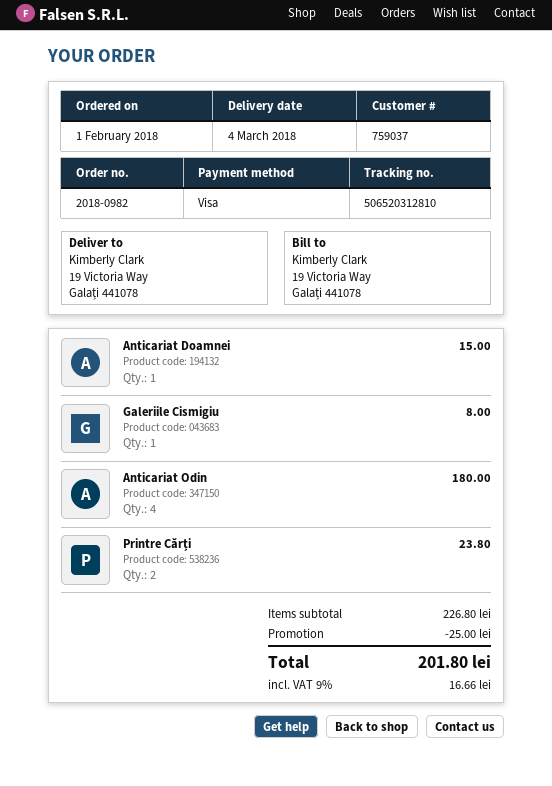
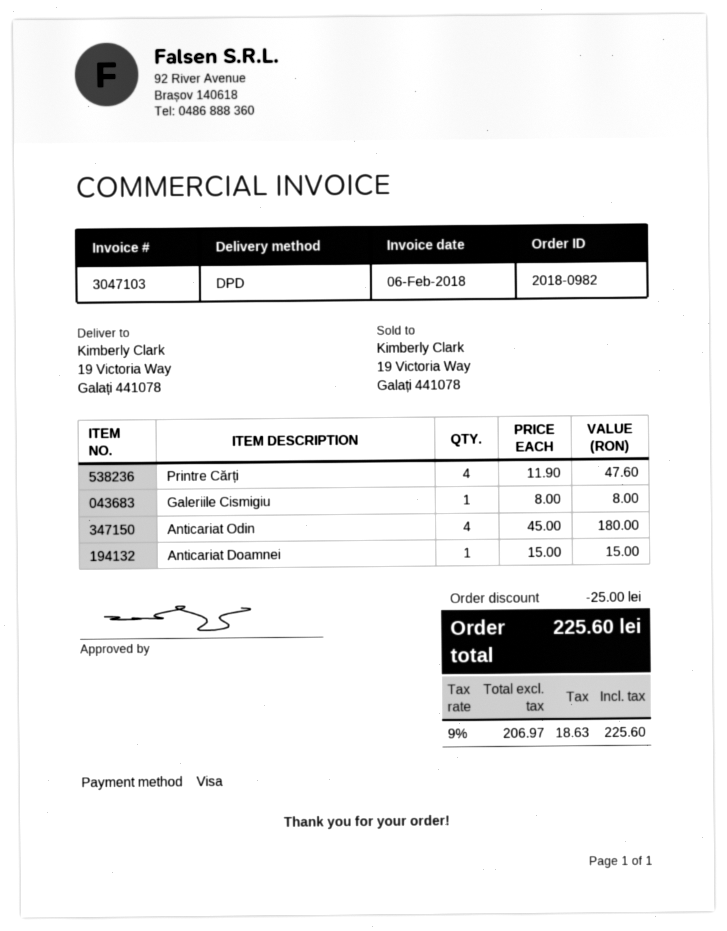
Printre Cărți: 2 for 23.80 -> 4 for 47.60
tax: 9% = 16.66 -> 9% = 18.63
total: 201.80 -> 225.60

